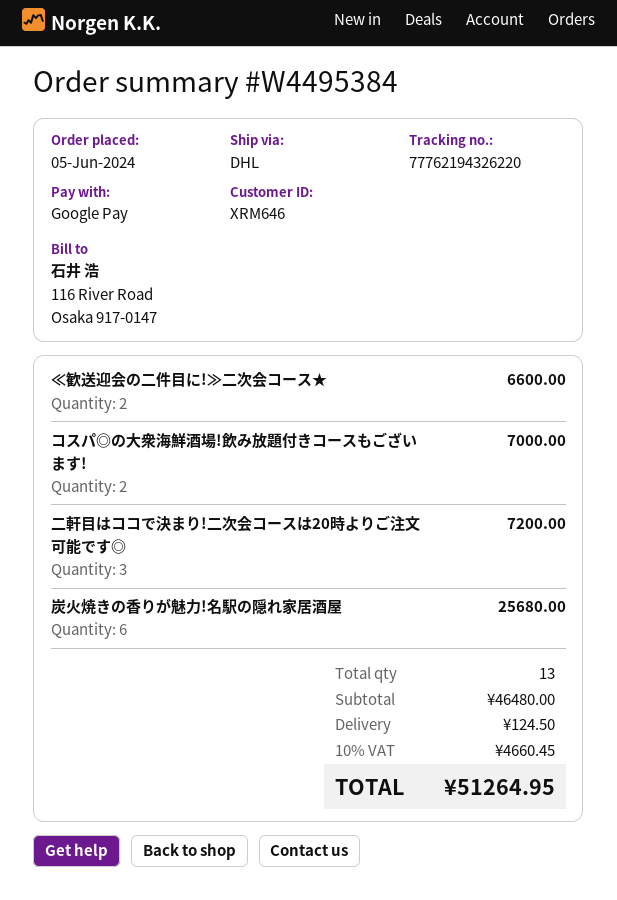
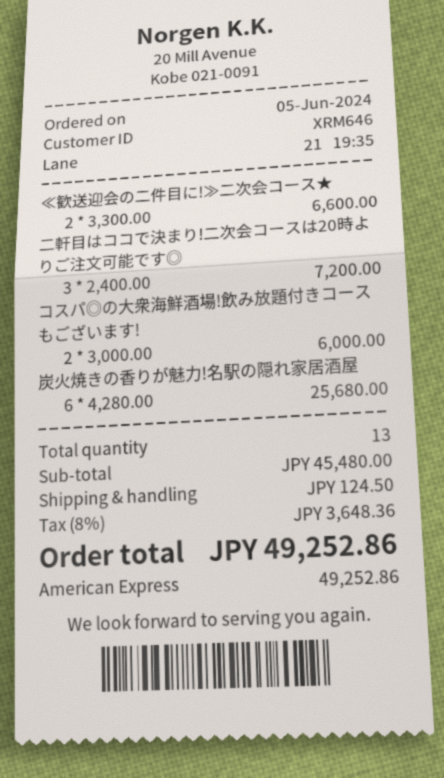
payment method: Google Pay -> American Express
コスパ◎の大衆海鮮酒場!飲み放題付きコースもございます!: 2 for 7000.00 -> 2 for 6000.00
subtotal: 46480.00 -> 45480.00
tax: 10% = 4660.45 -> 8% = 3648.36
total: 51264.95 -> 49252.86

